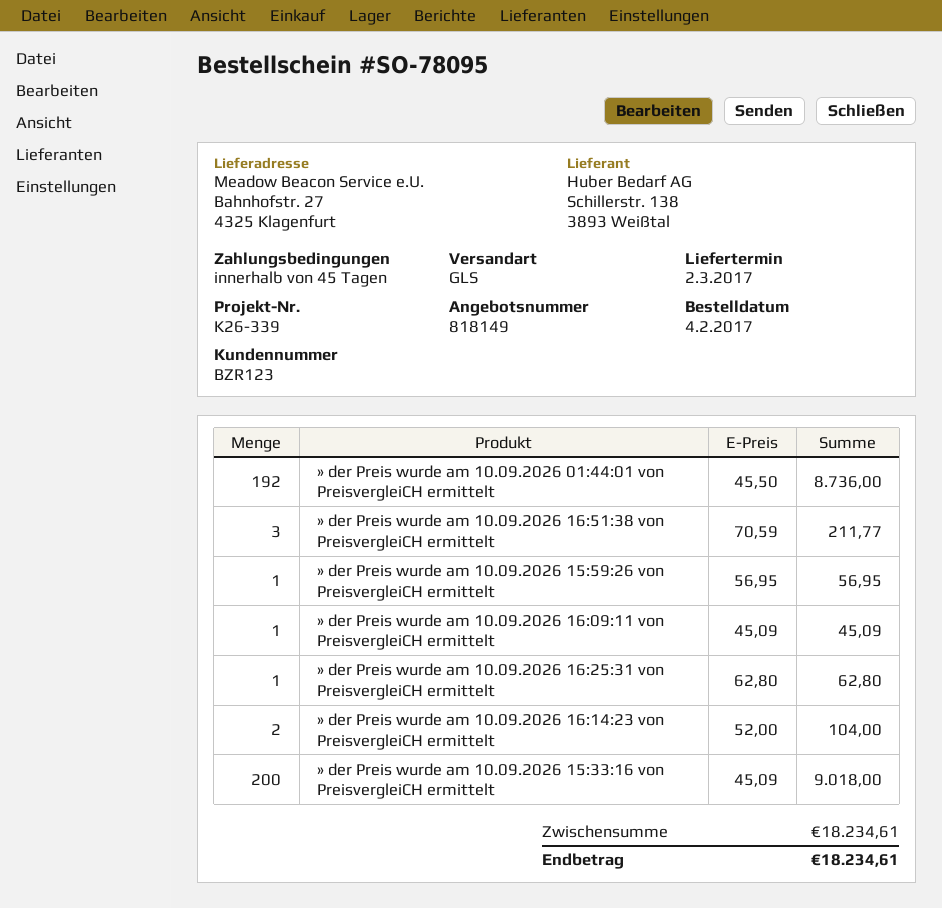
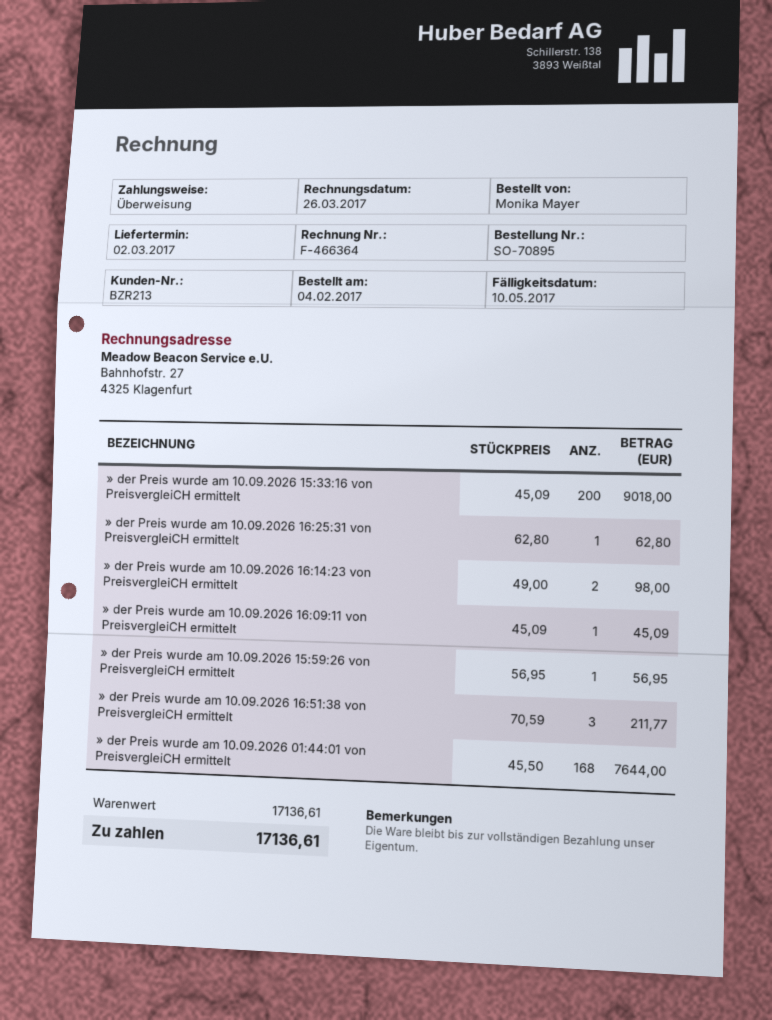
order number: SO-78095 -> SO-70895
customer number: BZR123 -> BZR213
» der Preis wurde am 10.09.2026 01:44:01 von PreisvergleiCH ermittelt: 192 x 45.50 = 8736.00 -> 168 x 45.50 = 7644.00
» der Preis wurde am 10.09.2026 16:14:23 von PreisvergleiCH ermittelt: 2 x 52.00 = 104.00 -> 2 x 49.00 = 98.00
subtotal: 18234.61 -> 17136.61
total: 18234.61 -> 17136.61

